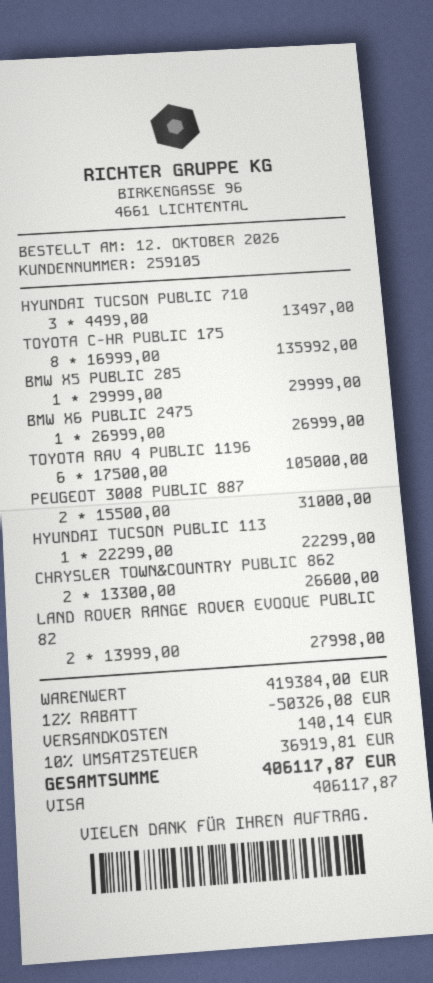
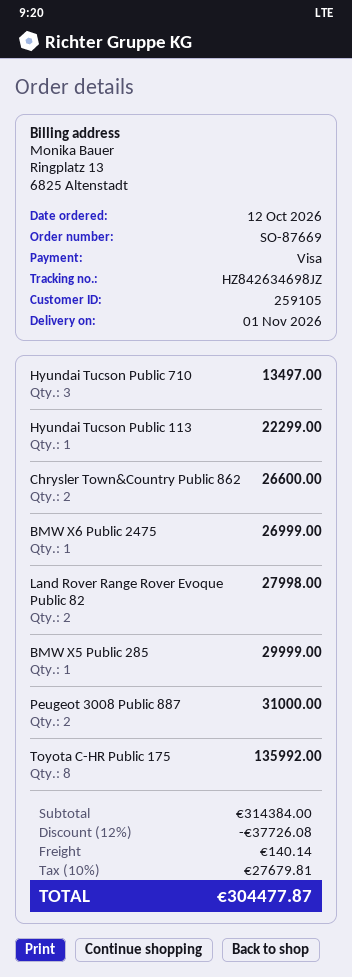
TOYOTA RAV 4 PUBLIC 1196: 6 for 105000.00 -> none
subtotal: 419384.00 -> 314384.00
discount: 12% = 50326.08 -> 12% = 37726.08
tax: 10% = 36919.81 -> 10% = 27679.81
total: 406117.87 -> 304477.87

